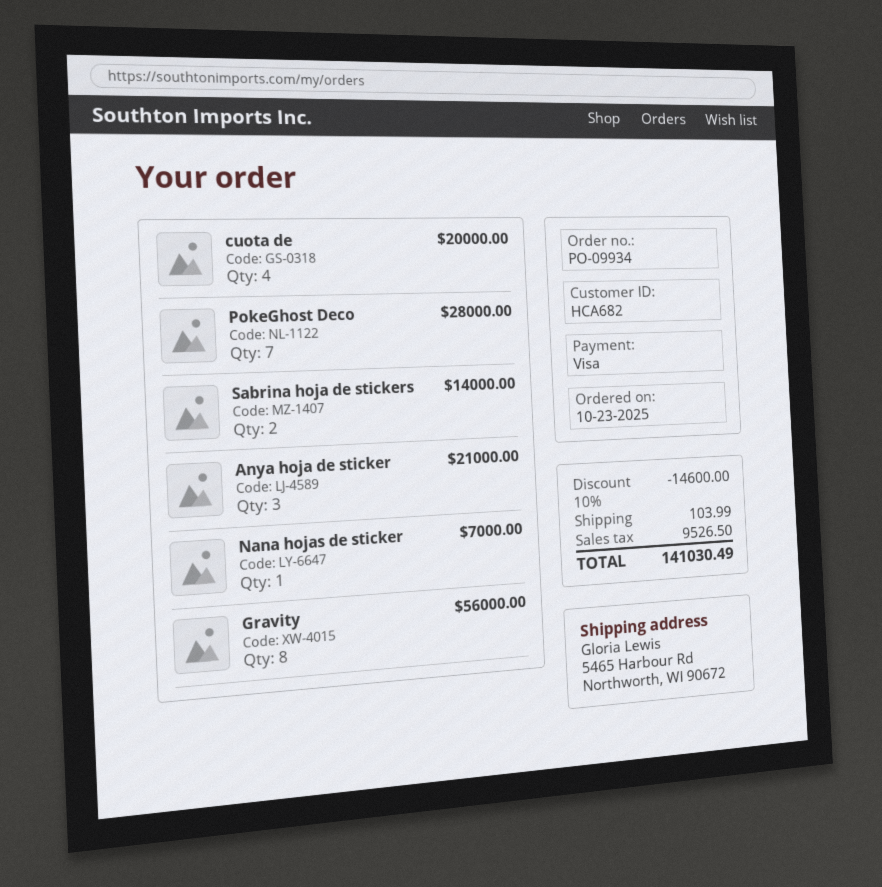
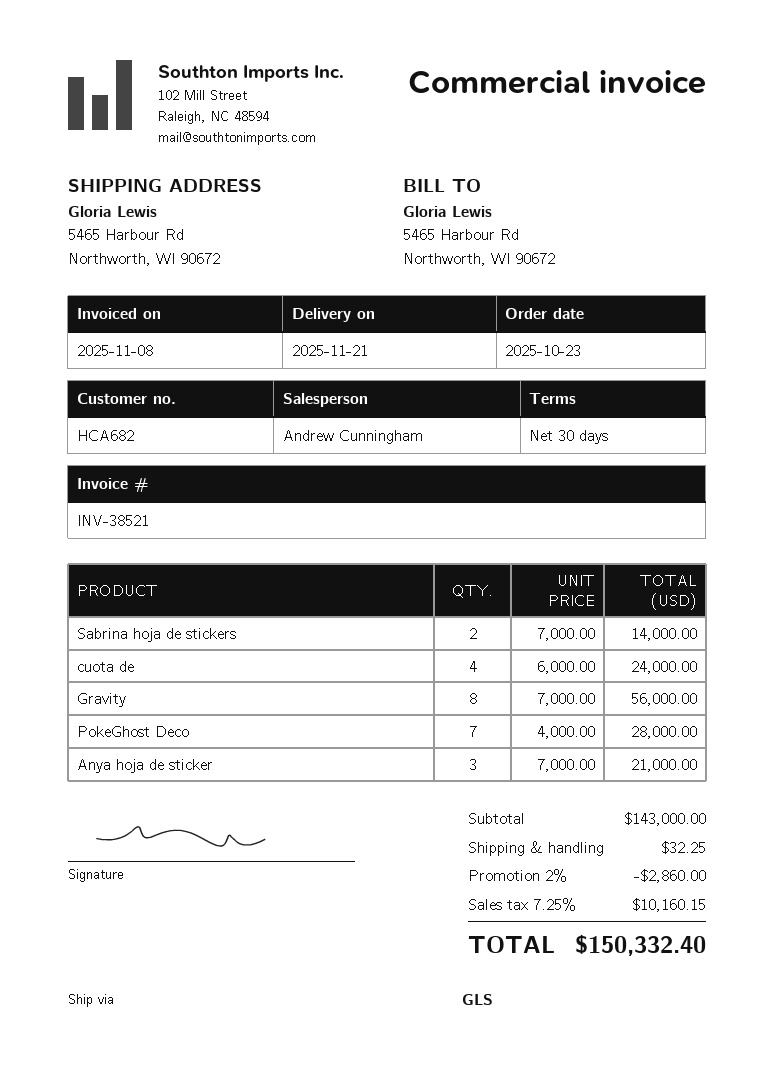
cuota de: 4 for 20000.00 -> 4 for 24000.00
Nana hojas de sticker: 1 for 7000.00 -> none
discount: 10% = 14600.00 -> 2% = 2860.00
shipping: 103.99 -> 32.25
tax: 9526.50 -> 10160.15
total: 141030.49 -> 150332.40

